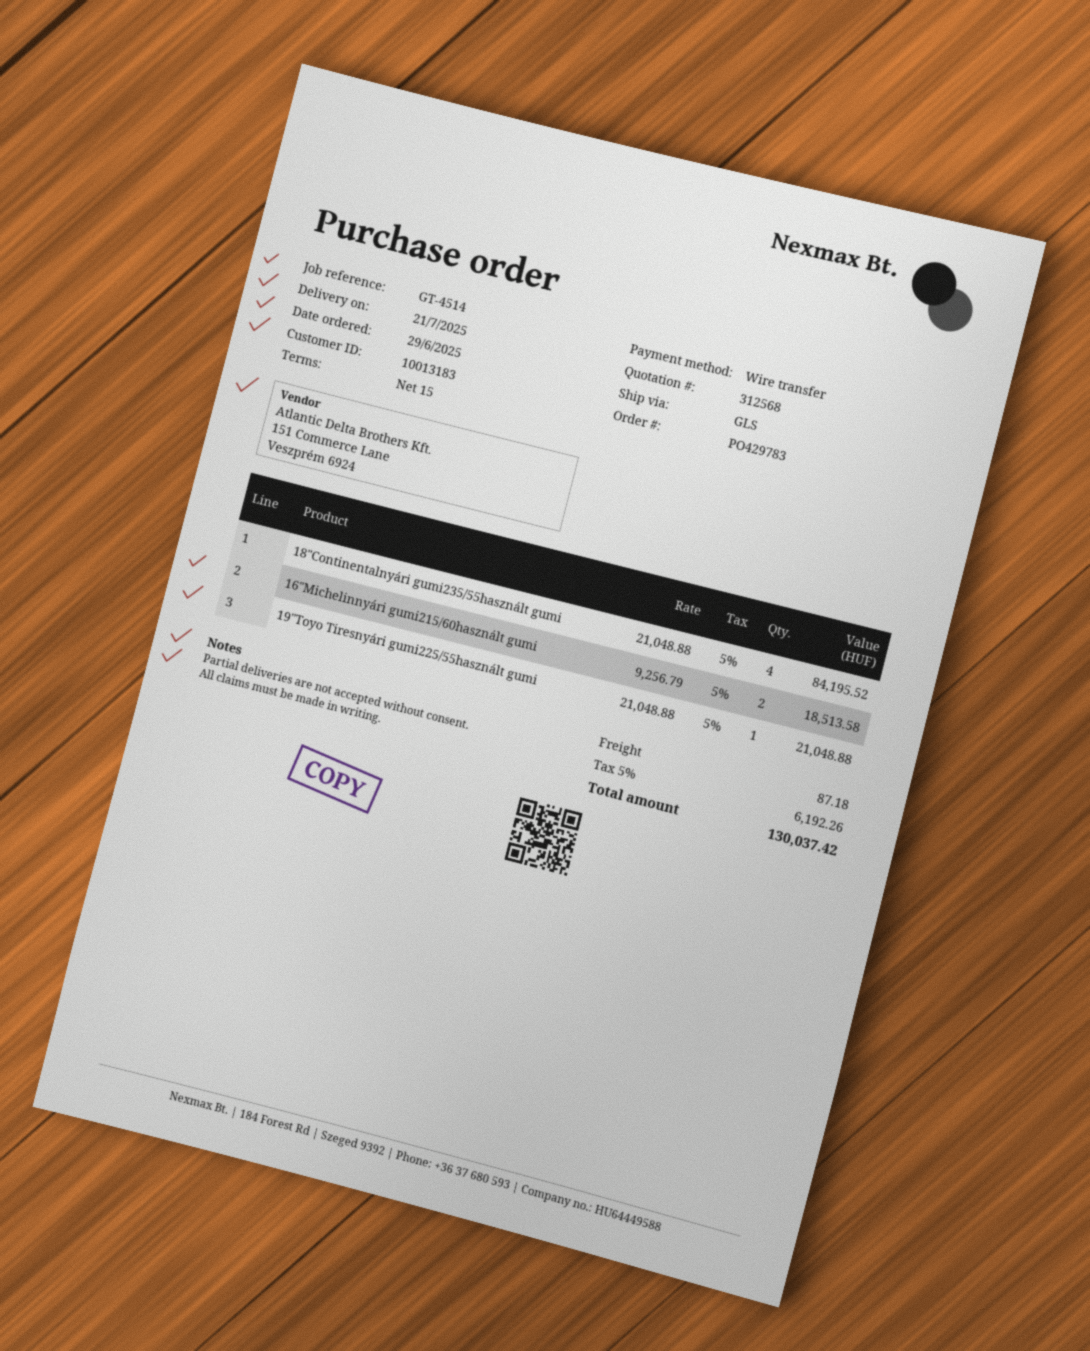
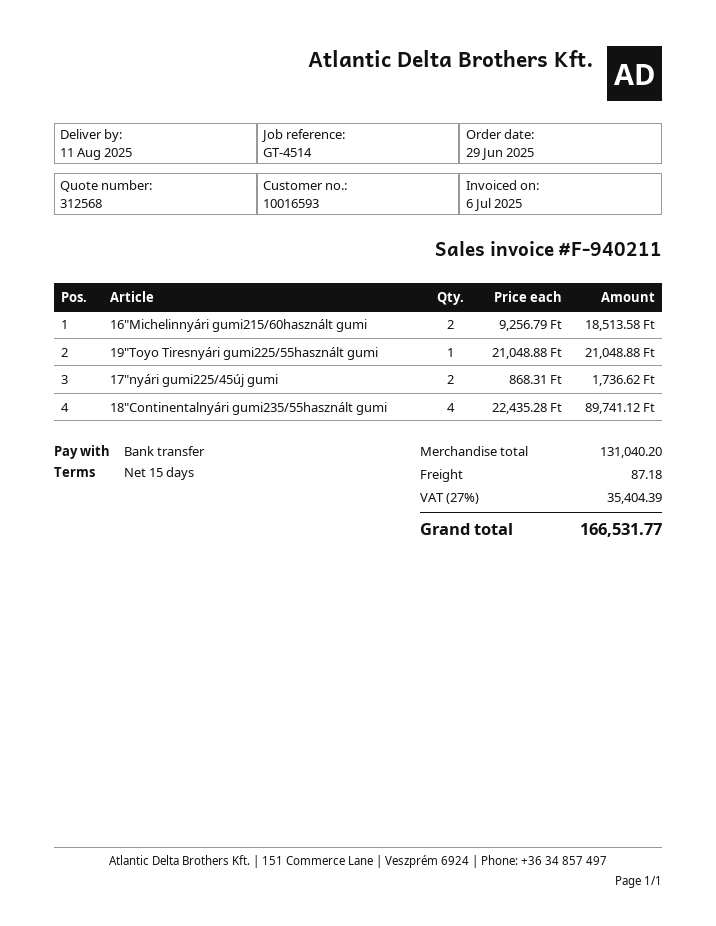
delivery date: 2025-07-21 -> 2025-08-11
customer number: 10013183 -> 10016593
18"Continentalnyári gumi235/55használt gumi: 4 x 21048.88 = 84195.52 -> 4 x 22435.28 = 89741.12
17"nyári gumi225/45új gumi: none -> 2 x 868.31 = 1736.62
tax: 5% = 6192.26 -> 27% = 35404.39
total: 130037.42 -> 166531.77

